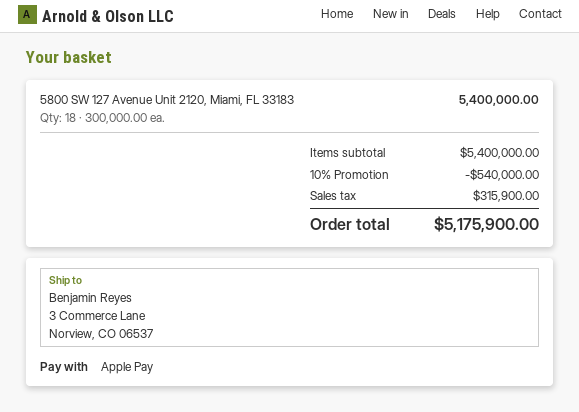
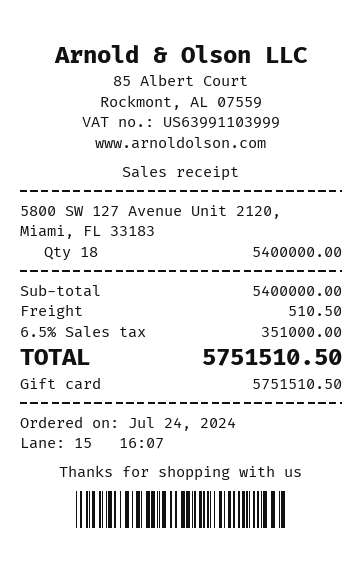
payment method: Apple Pay -> gift card
discount: 10% = 540000.00 -> none
shipping: none -> 510.50
tax: 315900.00 -> 351000.00
total: 5175900.00 -> 5751510.50

